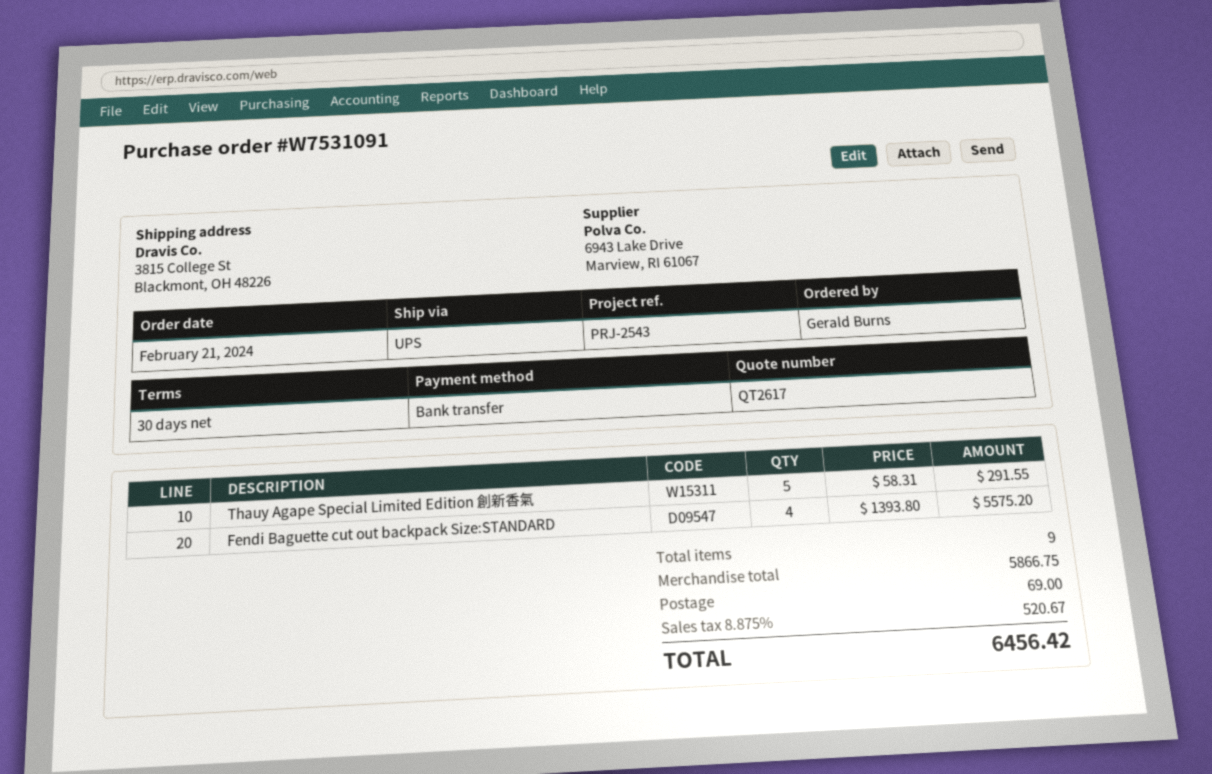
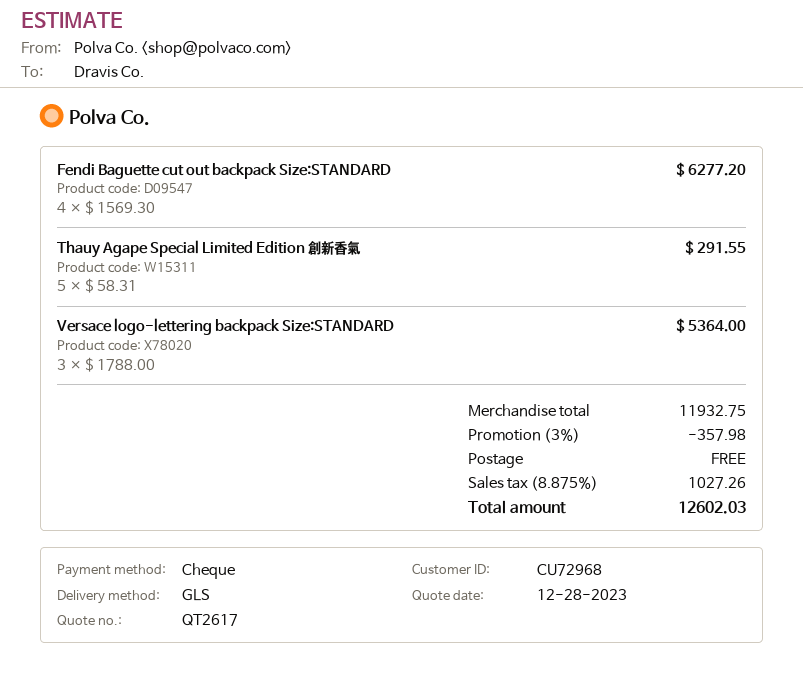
payment method: bank transfer -> cheque
shipping method: UPS -> GLS
Fendi Baguette cut out backpack Size:STANDARD: 4 x 1393.80 = 5575.20 -> 4 x 1569.30 = 6277.20
Versace logo-lettering backpack Size:STANDARD: none -> 3 x 1788.00 = 5364.00
subtotal: 5866.75 -> 11932.75
discount: none -> 3% = 357.98
shipping: 69.00 -> 0.00
tax: 8.875% = 520.67 -> 8.875% = 1027.26
total: 6456.42 -> 12602.03

